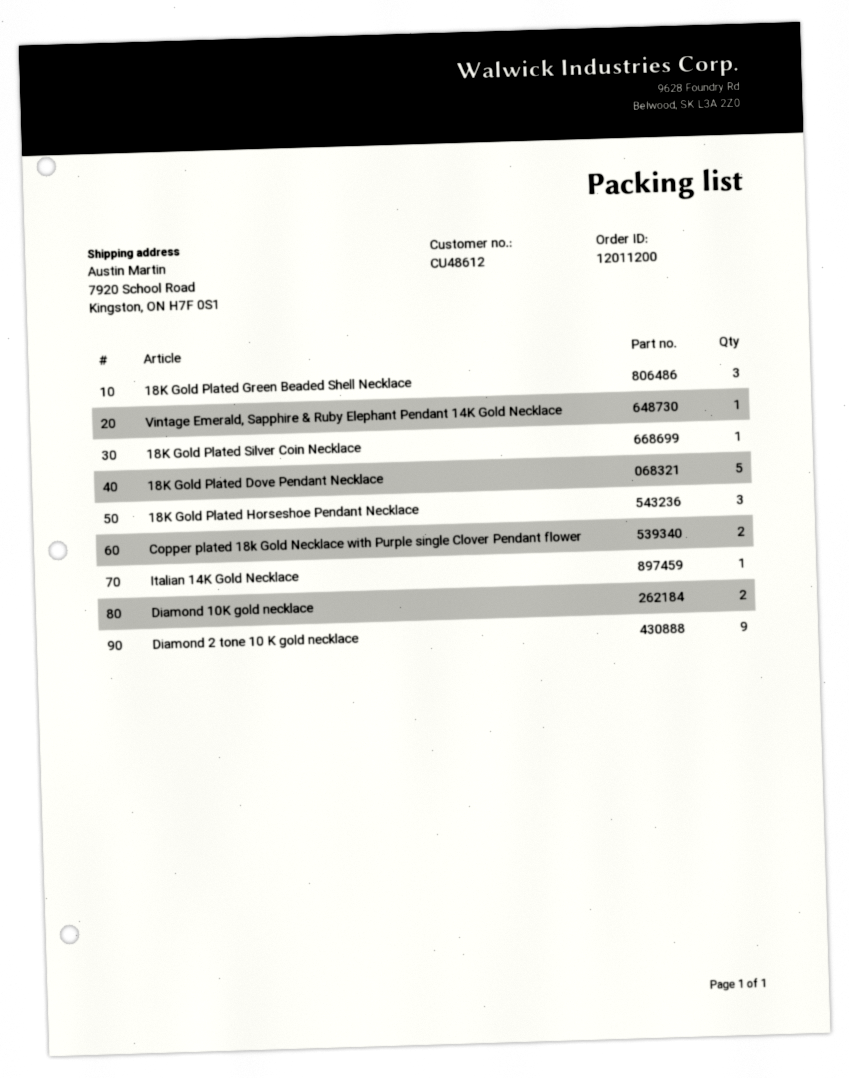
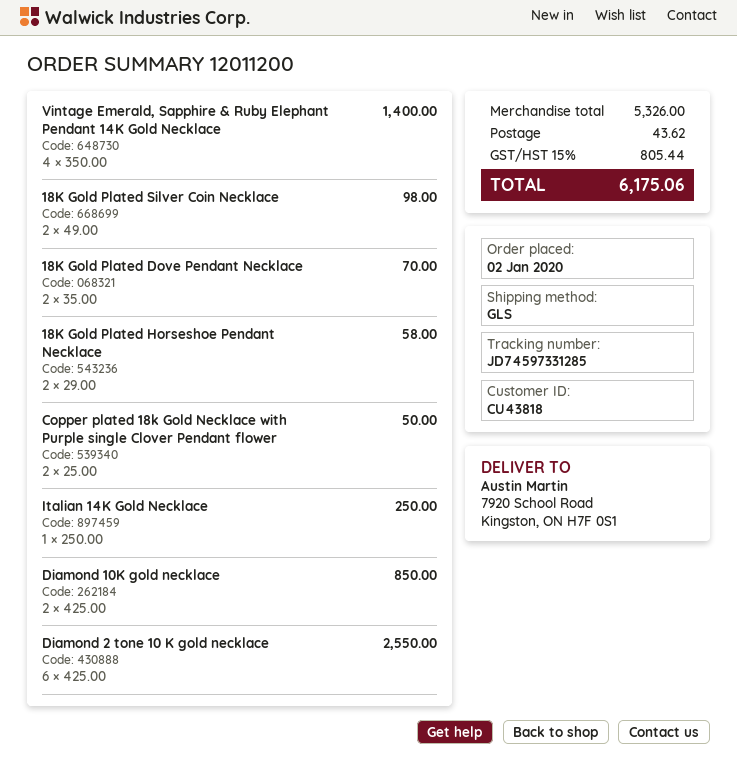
customer number: CU48612 -> CU43818
18K Gold Plated Green Beaded Shell Necklace: 3 -> none
Vintage Emerald, Sapphire & Ruby Elephant Pendant 14K Gold Necklace: 1 -> 4
18K Gold Plated Silver Coin Necklace: 1 -> 2
18K Gold Plated Dove Pendant Necklace: 5 -> 2
18K Gold Plated Horseshoe Pendant Necklace: 3 -> 2
Diamond 2 tone 10 K gold necklace: 9 -> 6

